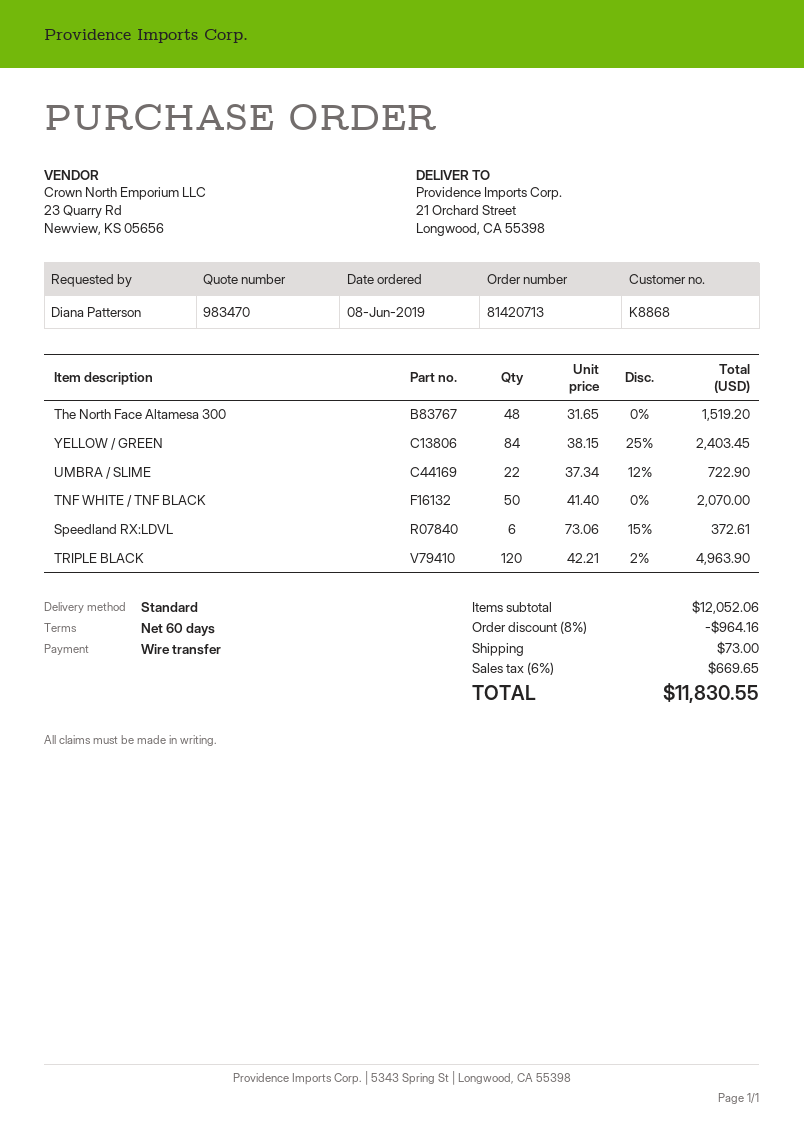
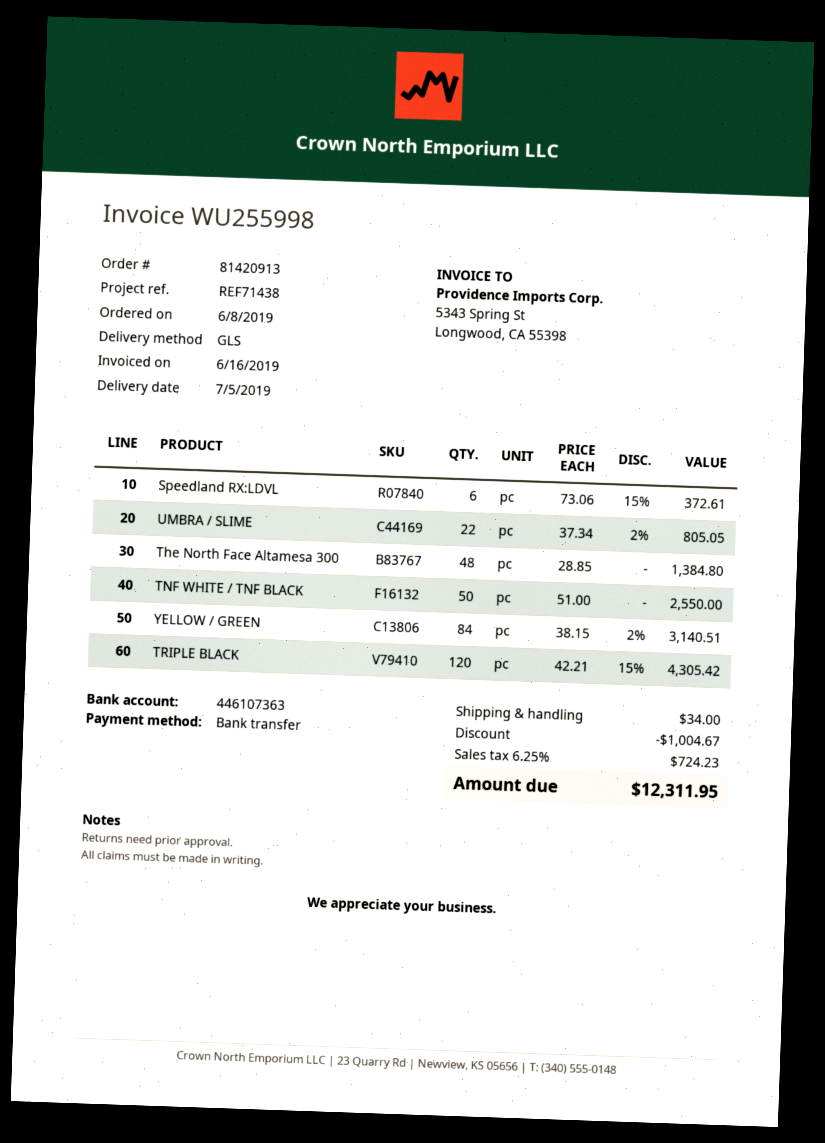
order number: 81420713 -> 81420913
shipping method: standard -> GLS
The North Face Altamesa 300: 48 x 31.65 = 1519.20 -> 48 x 28.85 = 1384.80
YELLOW / GREEN: 84 x 38.15 - 25% = 2403.45 -> 84 x 38.15 - 2% = 3140.51
UMBRA / SLIME: 22 x 37.34 - 12% = 722.90 -> 22 x 37.34 - 2% = 805.05
TNF WHITE / TNF BLACK: 50 x 41.40 = 2070.00 -> 50 x 51.00 = 2550.00
TRIPLE BLACK: 120 x 42.21 - 2% = 4963.90 -> 120 x 42.21 - 15% = 4305.42
discount: 964.16 -> 1004.67
shipping: 73.00 -> 34.00
tax: 6% = 669.65 -> 6.25% = 724.23
total: 11830.55 -> 12311.95

